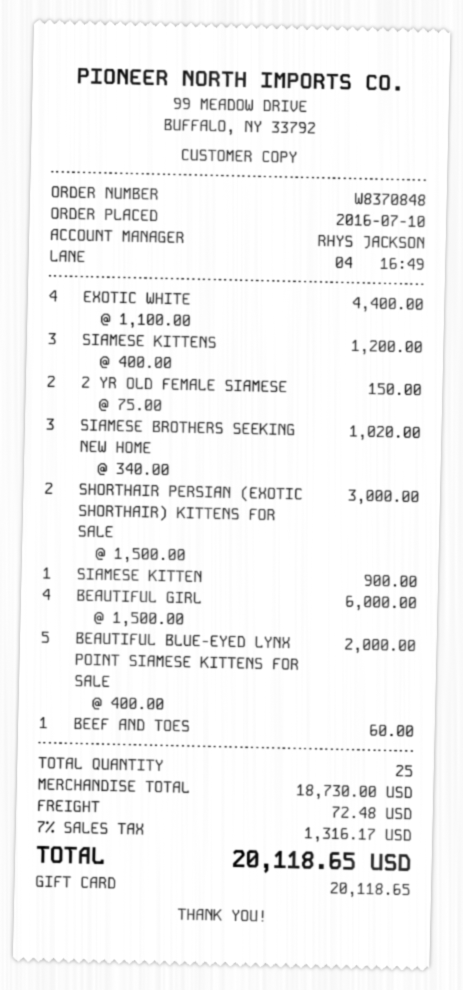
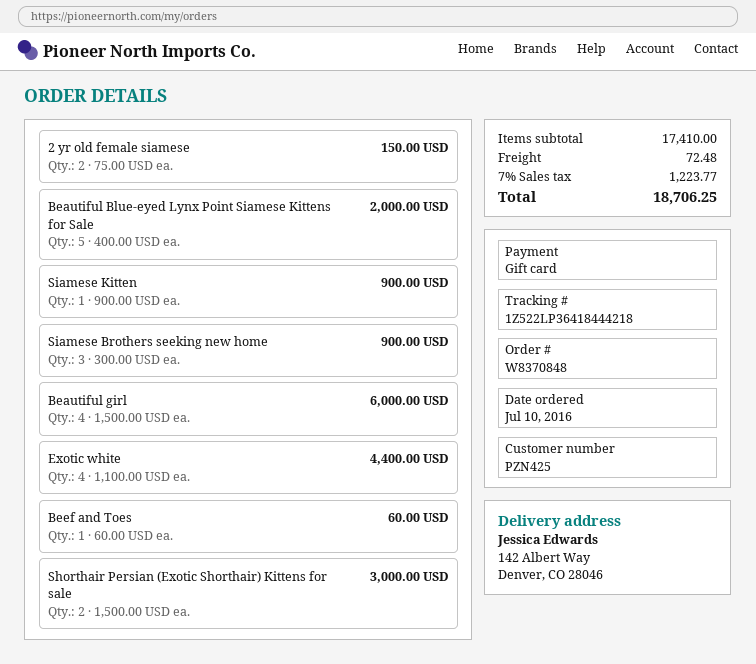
SIAMESE KITTENS: 3 x 400.00 = 1200.00 -> none
SIAMESE BROTHERS SEEKING NEW HOME: 3 x 340.00 = 1020.00 -> 3 x 300.00 = 900.00
subtotal: 18730.00 -> 17410.00
tax: 7% = 1316.17 -> 7% = 1223.77
total: 20118.65 -> 18706.25

